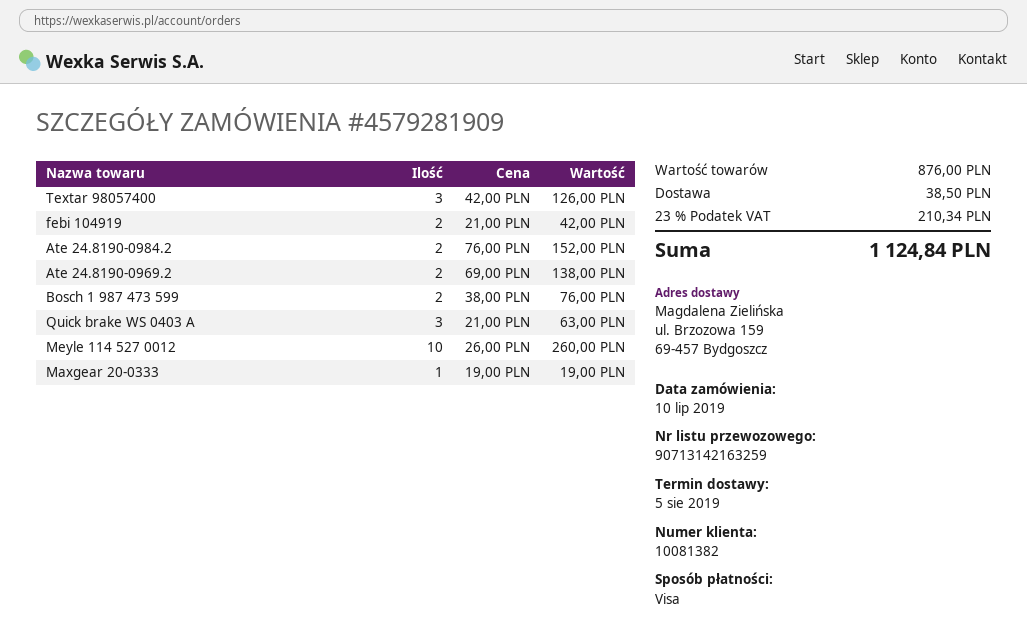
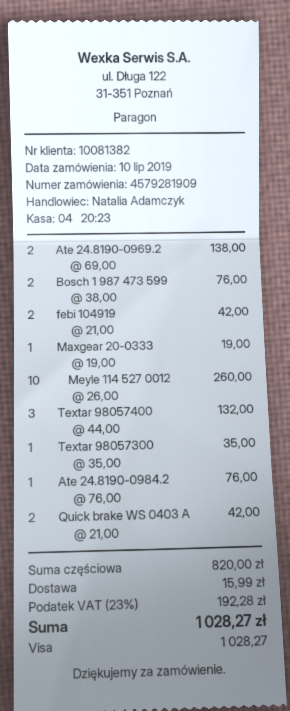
Textar 98057400: 3 x 42.00 = 126.00 -> 3 x 44.00 = 132.00
Ate 24.8190-0984.2: 2 x 76.00 = 152.00 -> 1 x 76.00 = 76.00
Quick brake WS 0403 A: 3 x 21.00 = 63.00 -> 2 x 21.00 = 42.00
Textar 98057300: none -> 1 x 35.00 = 35.00
subtotal: 876.00 -> 820.00
shipping: 38.50 -> 15.99
tax: 23% = 210.34 -> 23% = 192.28
total: 1124.84 -> 1028.27

